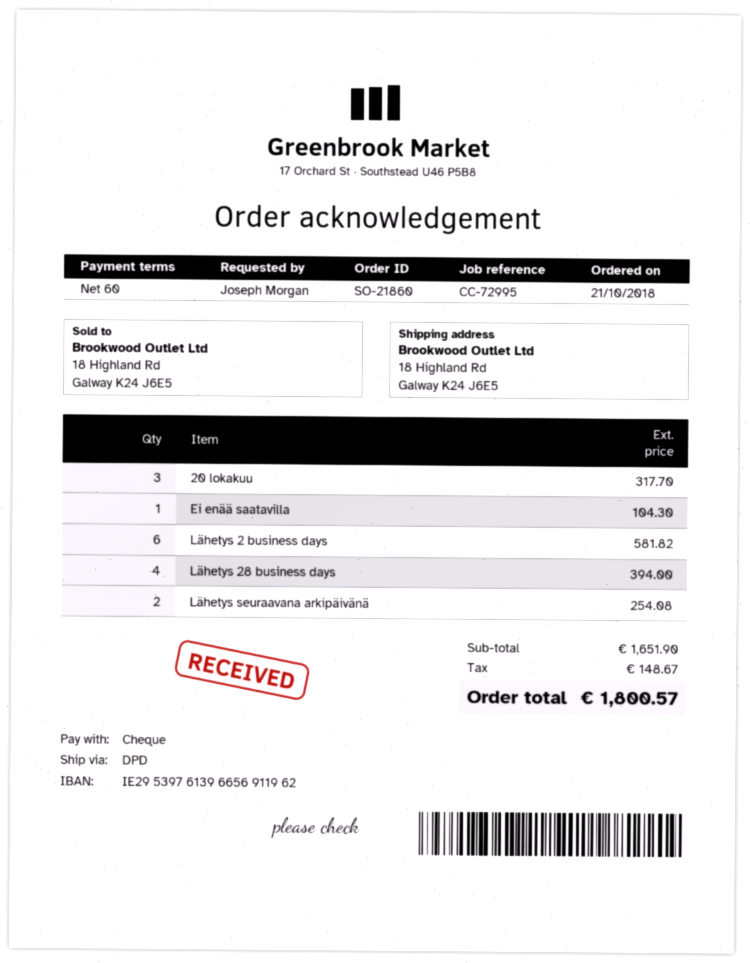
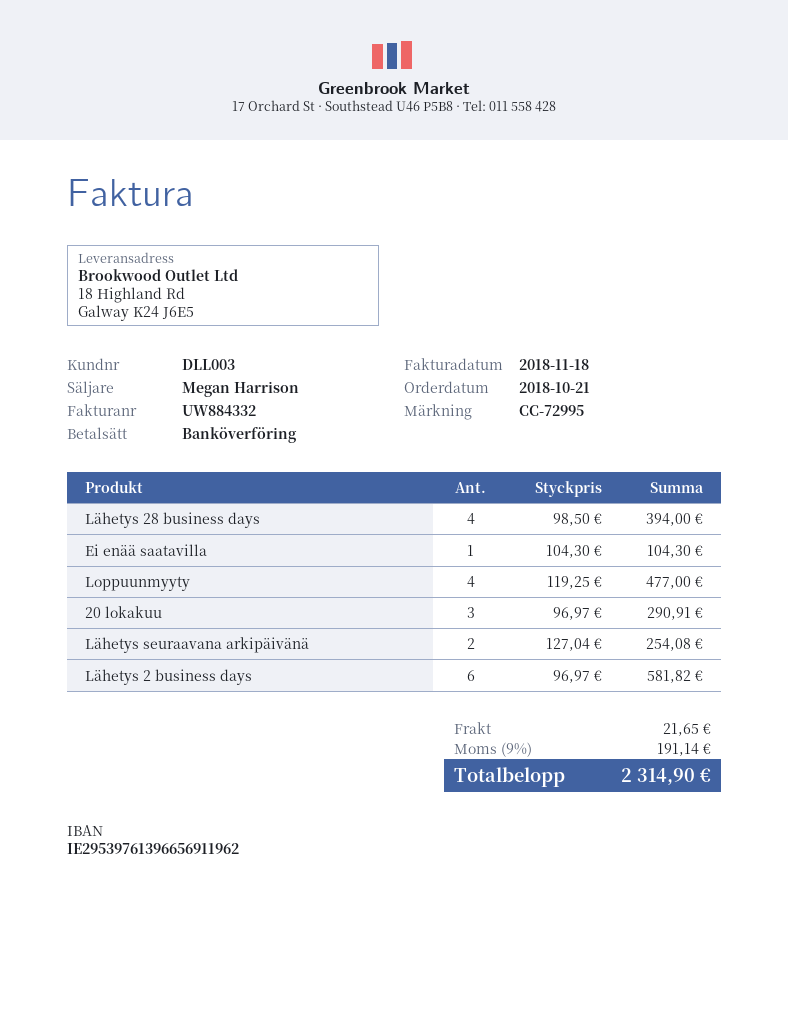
payment method: cheque -> bank transfer
20 lokakuu: 3 for 317.70 -> 3 for 290.91
Loppuunmyyty: none -> 4 for 477.00
shipping: none -> 21.65
tax: 148.67 -> 191.14
total: 1800.57 -> 2314.90

